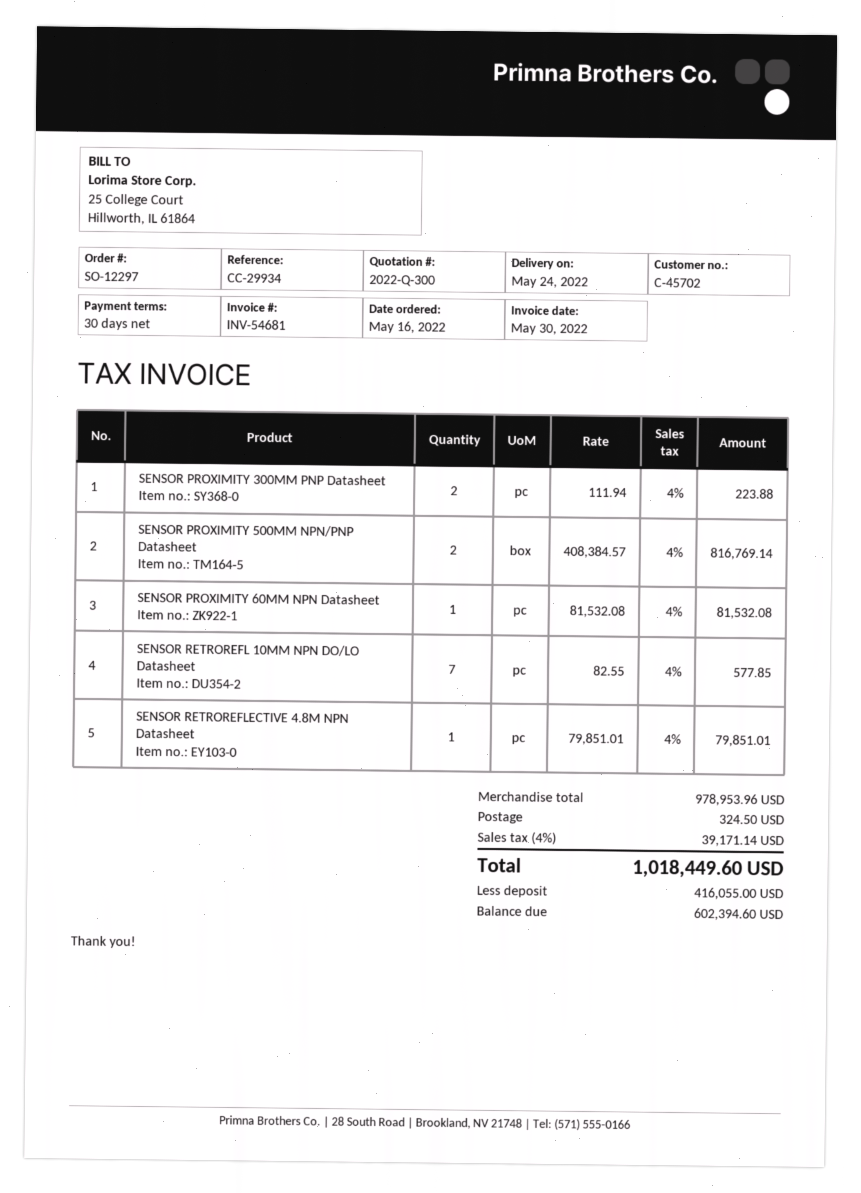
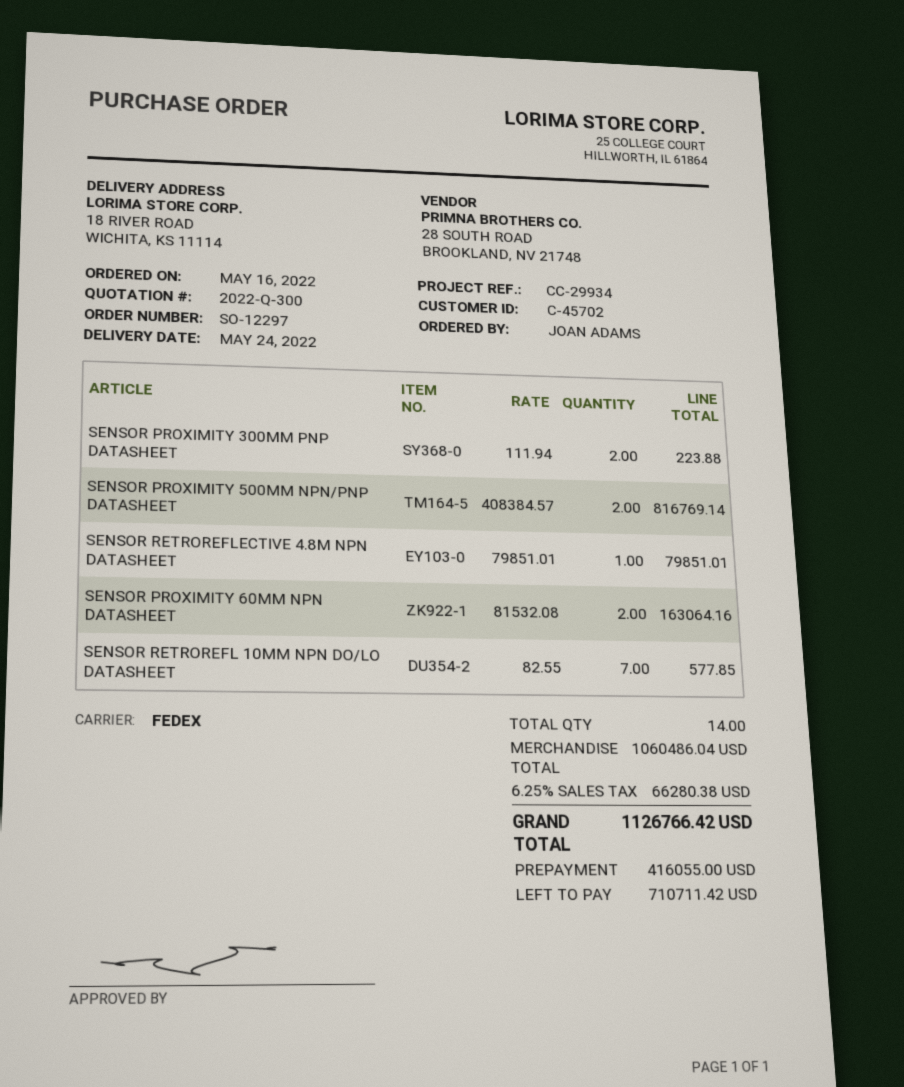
SENSOR PROXIMITY 60MM NPN Datasheet: 1 x 81532.08 = 81532.08 -> 2 x 81532.08 = 163064.16
subtotal: 978953.96 -> 1060486.04
shipping: 324.50 -> none
tax: 4% = 39171.14 -> 6.25% = 66280.38
total: 1018449.60 -> 1126766.42
balance: 602394.60 -> 710711.42

